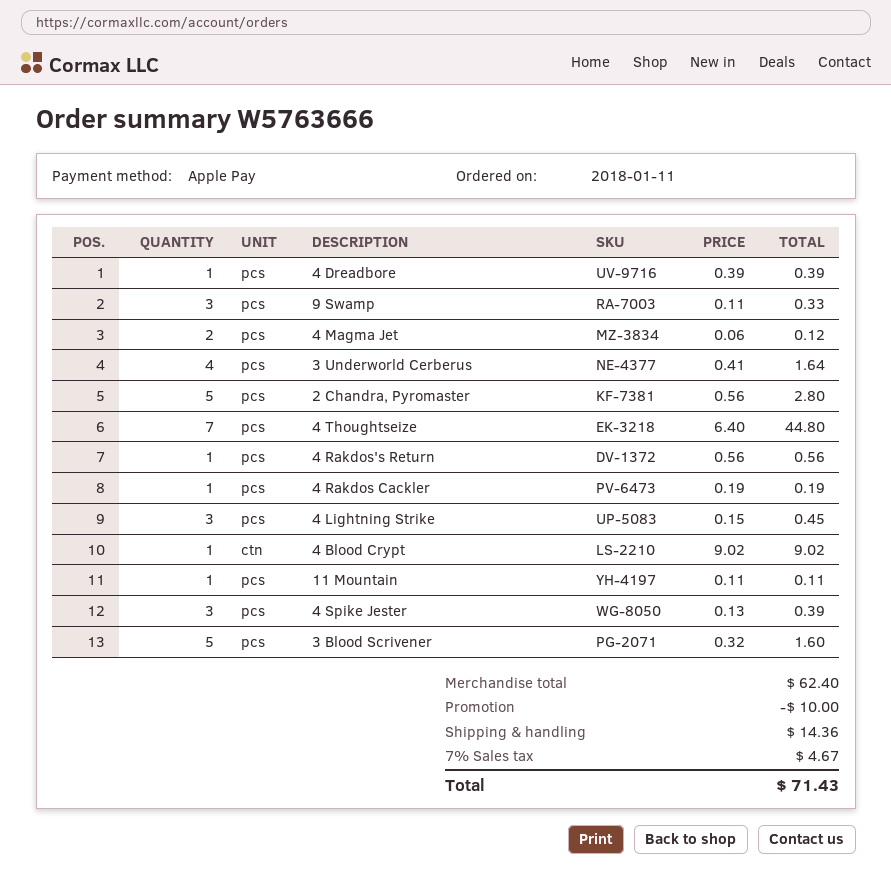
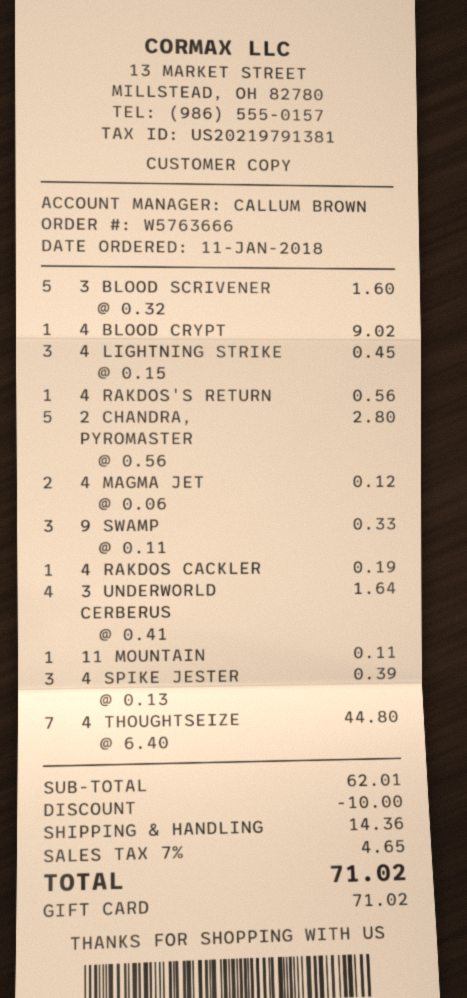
payment method: Apple Pay -> gift card
4 Dreadbore: 1 x 0.39 = 0.39 -> none
subtotal: 62.40 -> 62.01
tax: 7% = 4.67 -> 7% = 4.65
total: 71.43 -> 71.02

